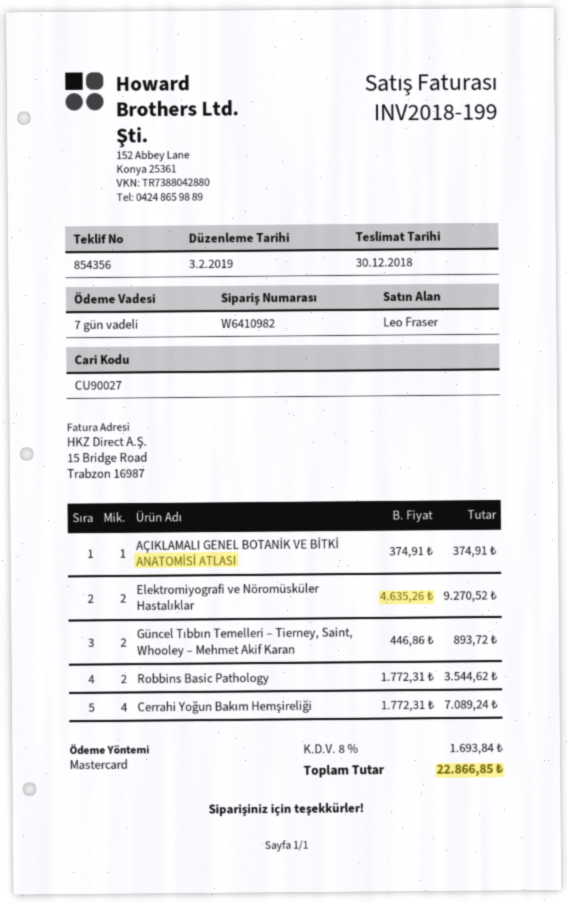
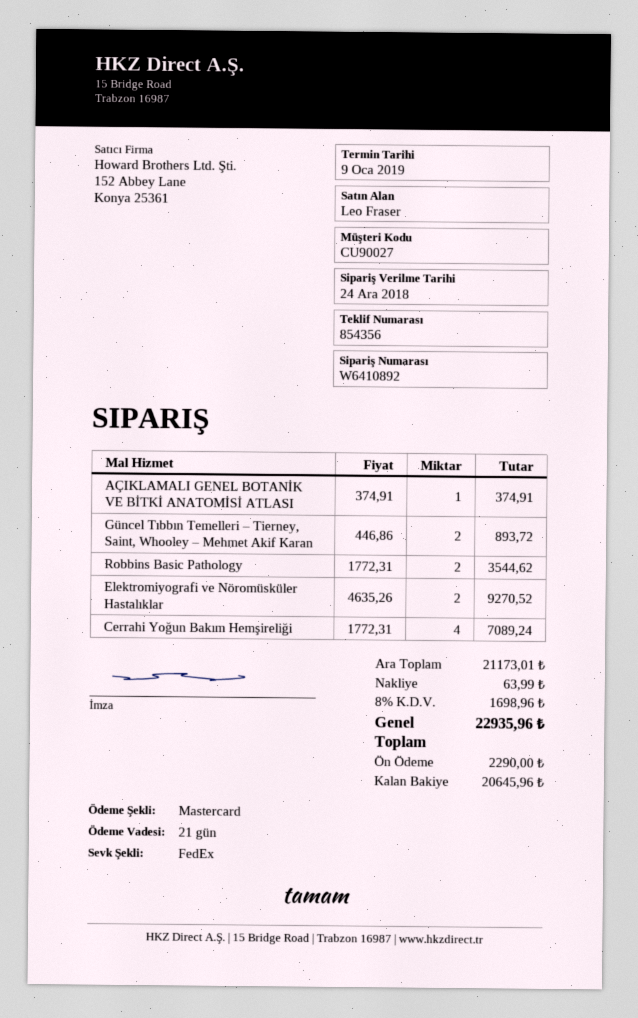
order number: W6410982 -> W6410892
delivery date: 2018-12-30 -> 2019-01-09
payment terms: 7 days -> 21 days
shipping: none -> 63.99
tax: 8% = 1693.84 -> 8% = 1698.96
total: 22866.85 -> 22935.96

